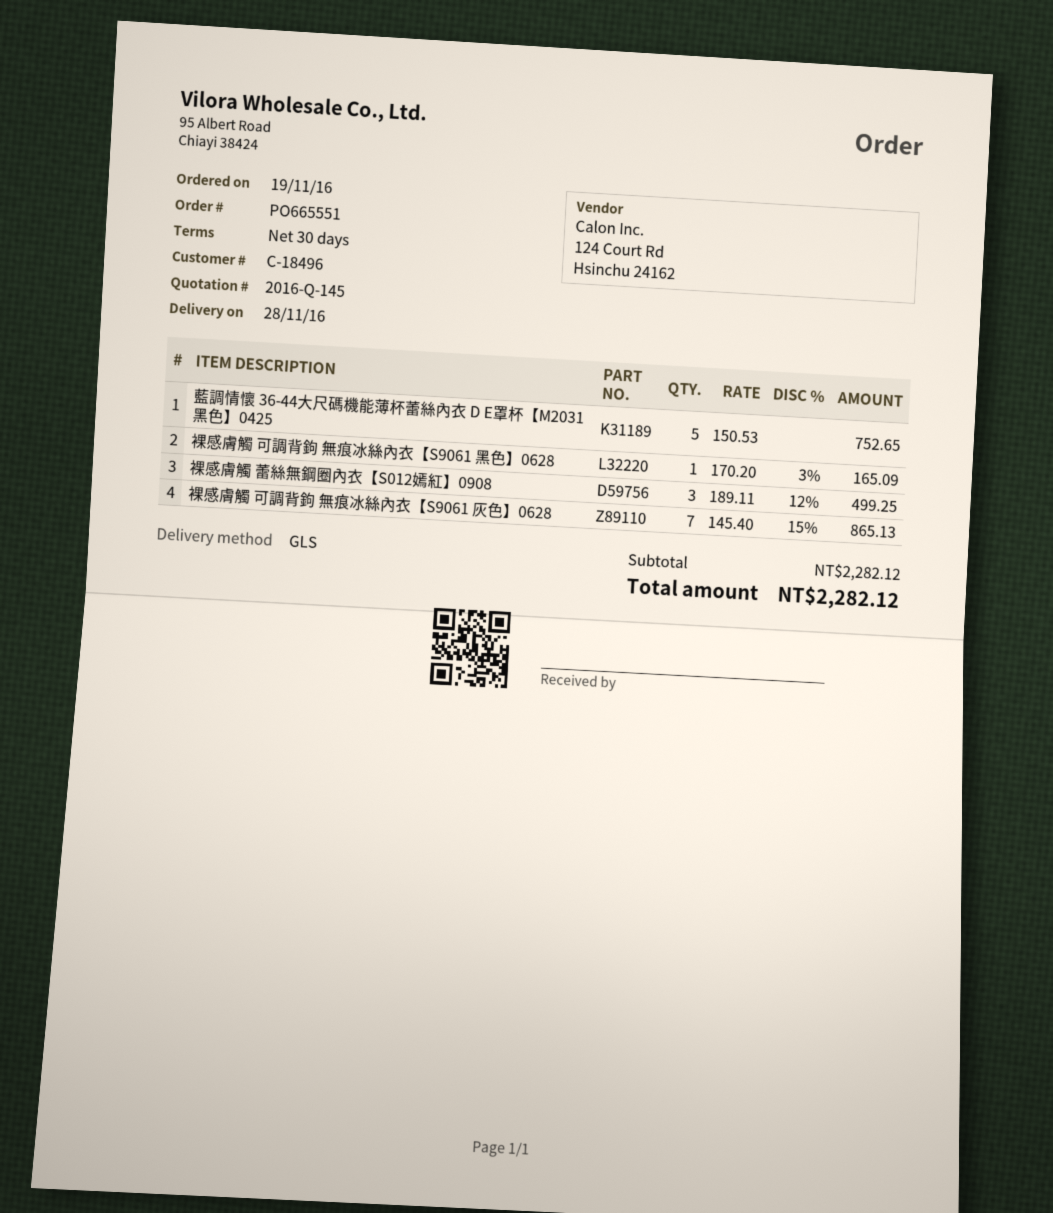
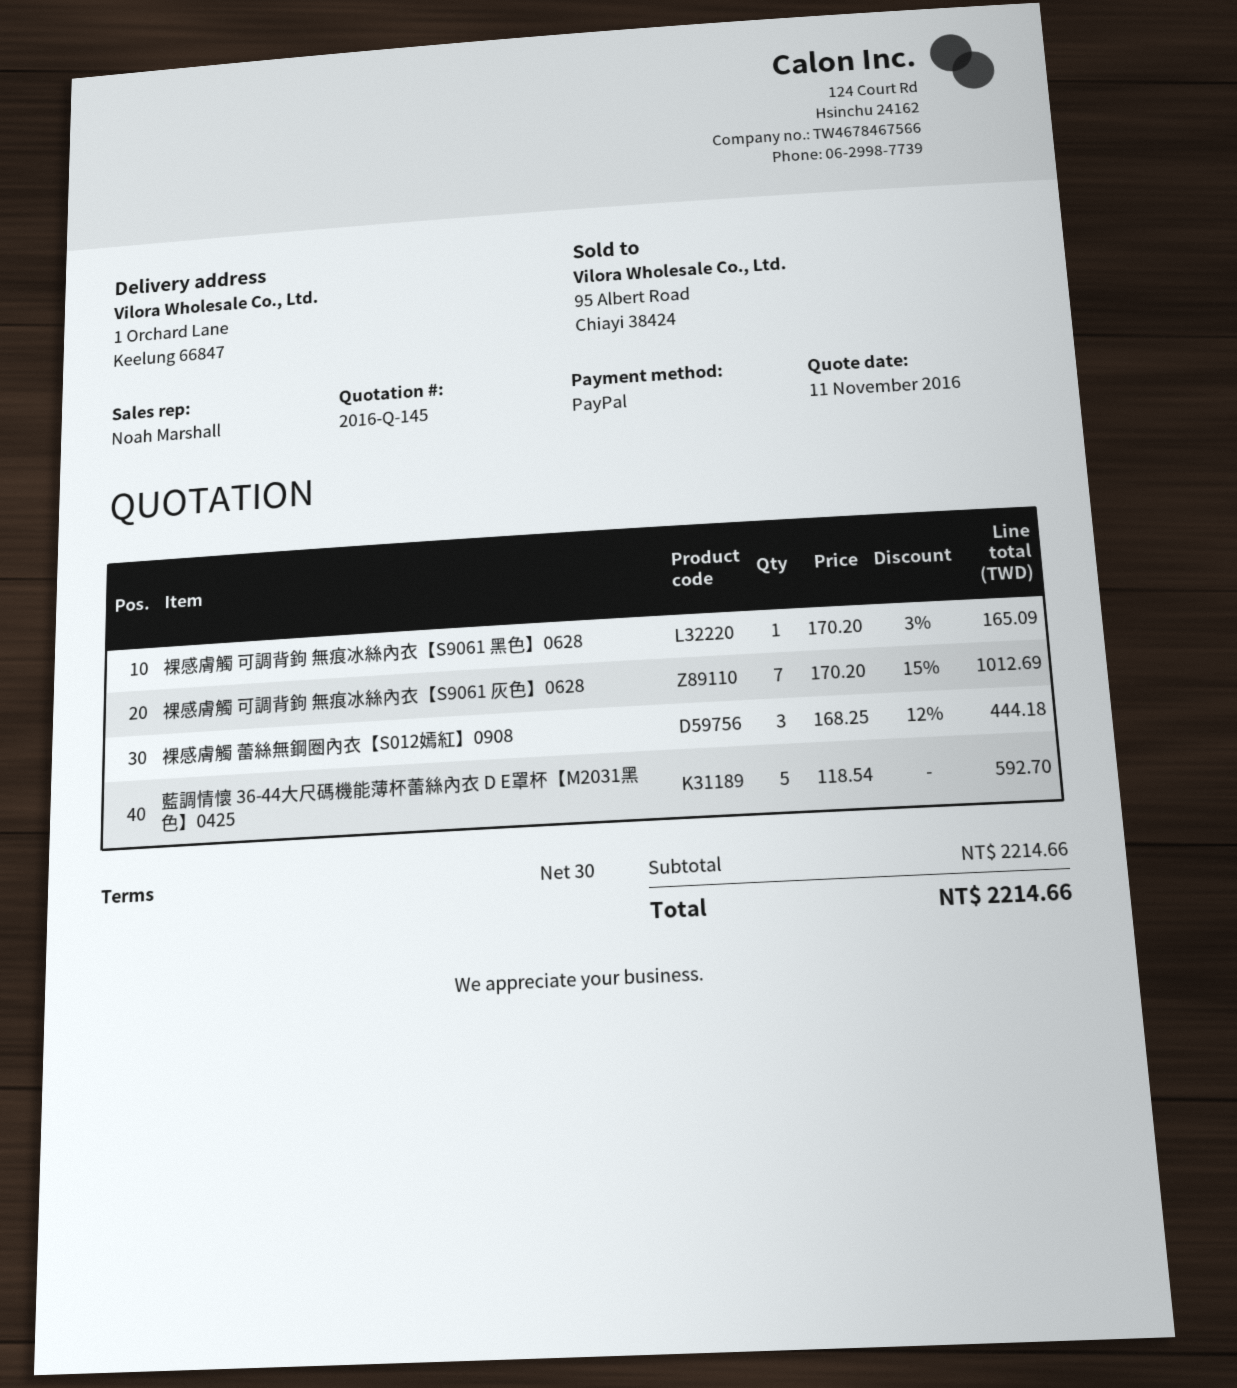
藍調情懷 36-44大尺碼機能薄杯蕾絲內衣 D E罩杯【M2031黑色】0425: 5 x 150.53 = 752.65 -> 5 x 118.54 = 592.70
裸感膚觸 蕾絲無鋼圈內衣【S012嫣紅】0908: 3 x 189.11 - 12% = 499.25 -> 3 x 168.25 - 12% = 444.18
裸感膚觸 可調背鉤 無痕冰絲內衣【S9061 灰色】0628: 7 x 145.40 - 15% = 865.13 -> 7 x 170.20 - 15% = 1012.69
subtotal: 2282.12 -> 2214.66
total: 2282.12 -> 2214.66

